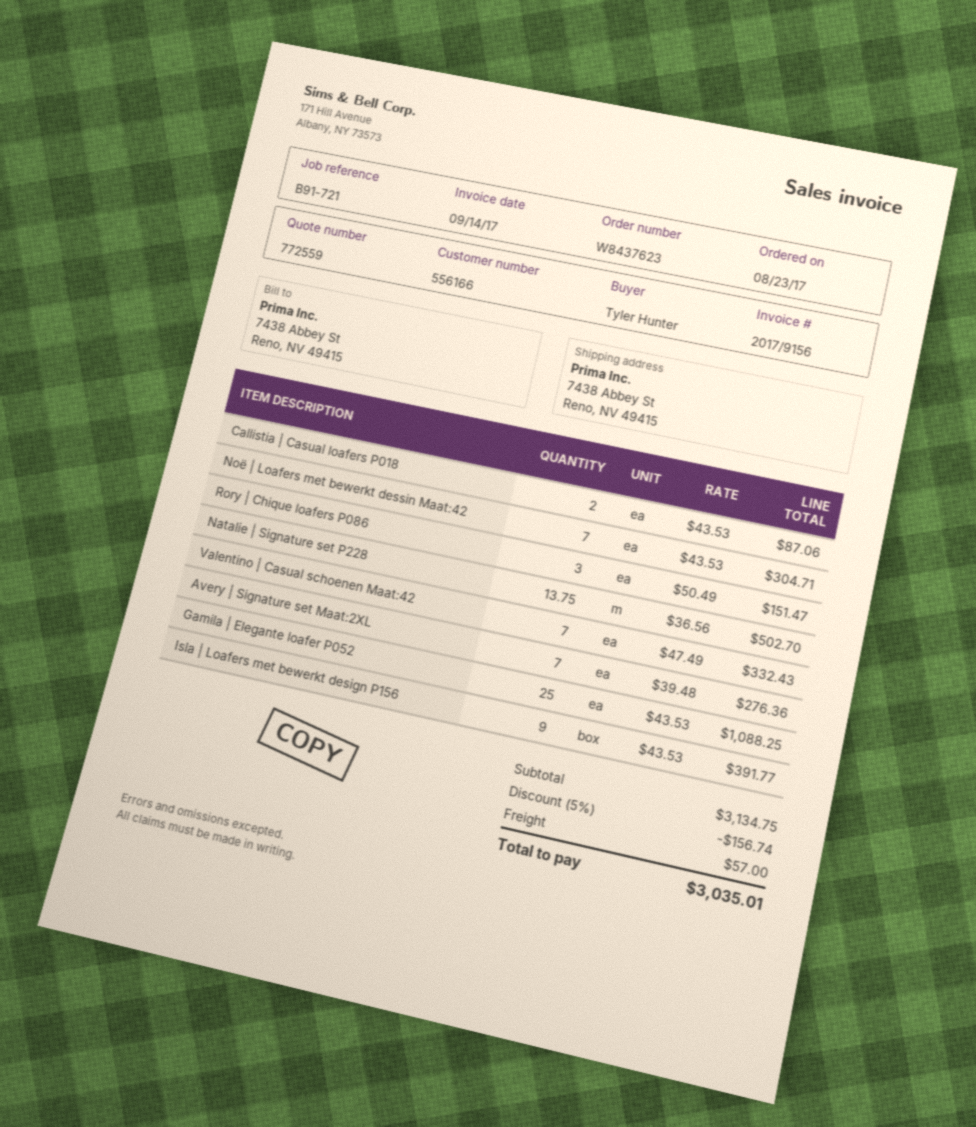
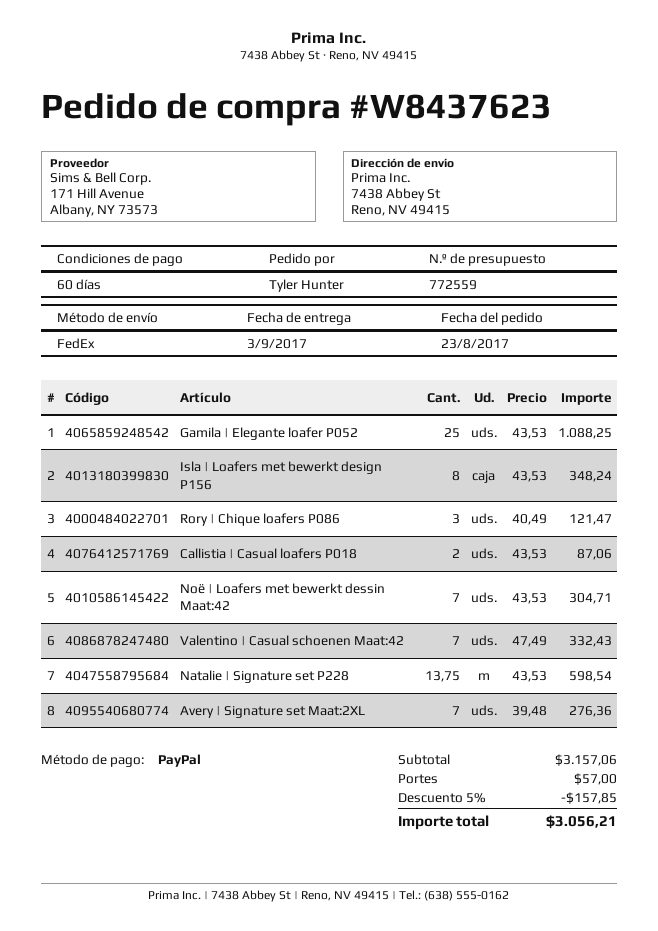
Rory | Chique loafers P086: 3 x 50.49 = 151.47 -> 3 x 40.49 = 121.47
Natalie | Signature set P228: 13.75 x 36.56 = 502.70 -> 13.75 x 43.53 = 598.54
Isla | Loafers met bewerkt design P156: 9 x 43.53 = 391.77 -> 8 x 43.53 = 348.24
subtotal: 3134.75 -> 3157.06
discount: 5% = 156.74 -> 5% = 157.85
total: 3035.01 -> 3056.21

